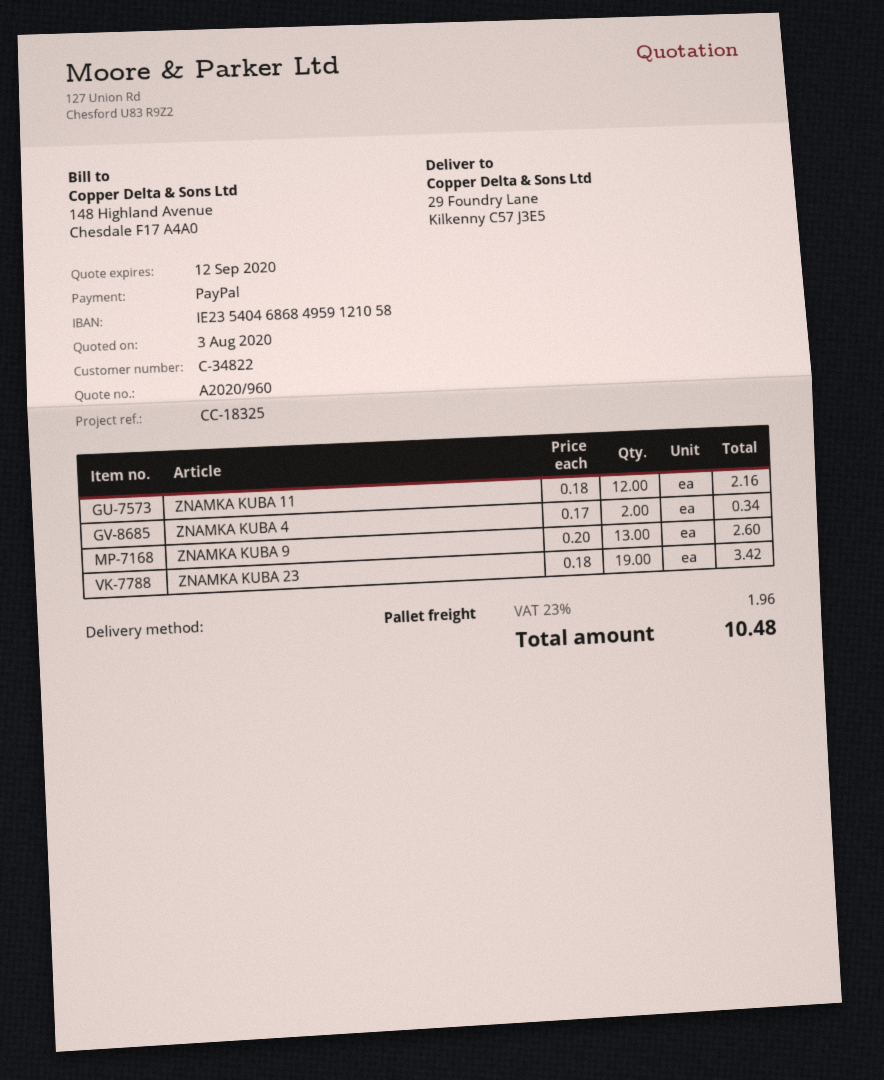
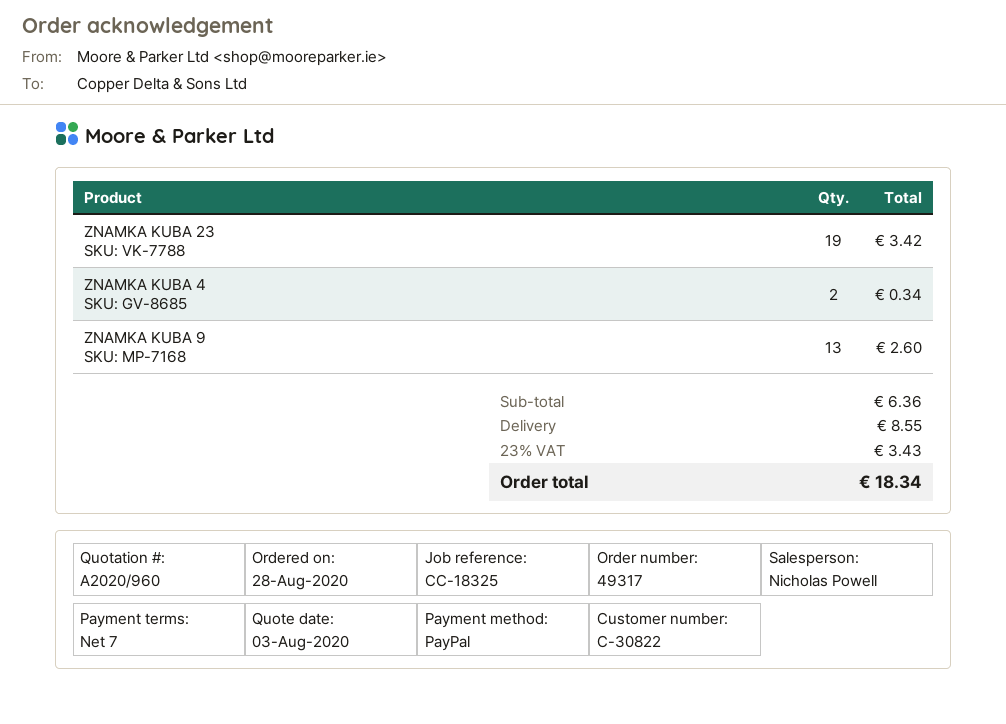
customer number: C-34822 -> C-30822
ZNAMKA KUBA 11: 12 for 2.16 -> none
shipping: none -> 8.55
tax: 23% = 1.96 -> 23% = 3.43
total: 10.48 -> 18.34

